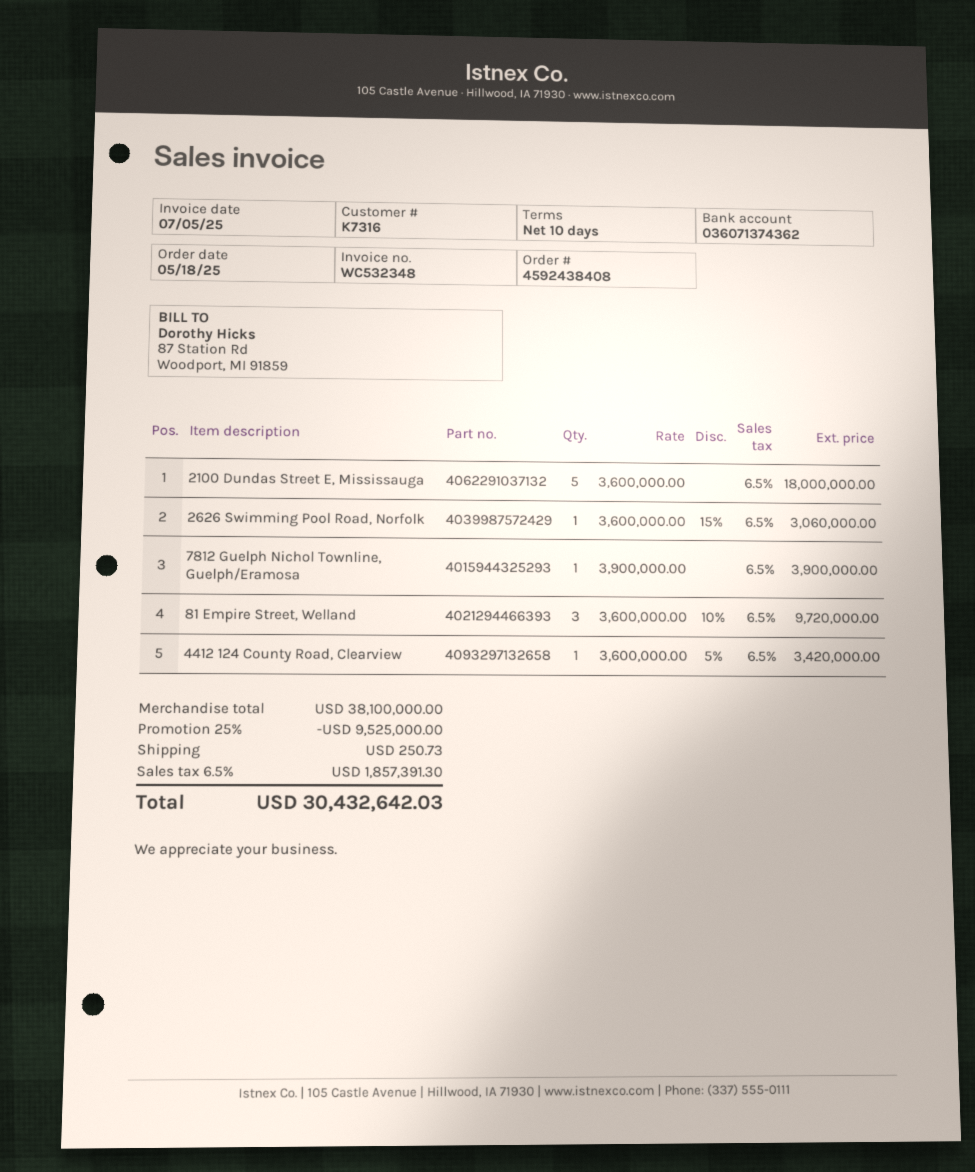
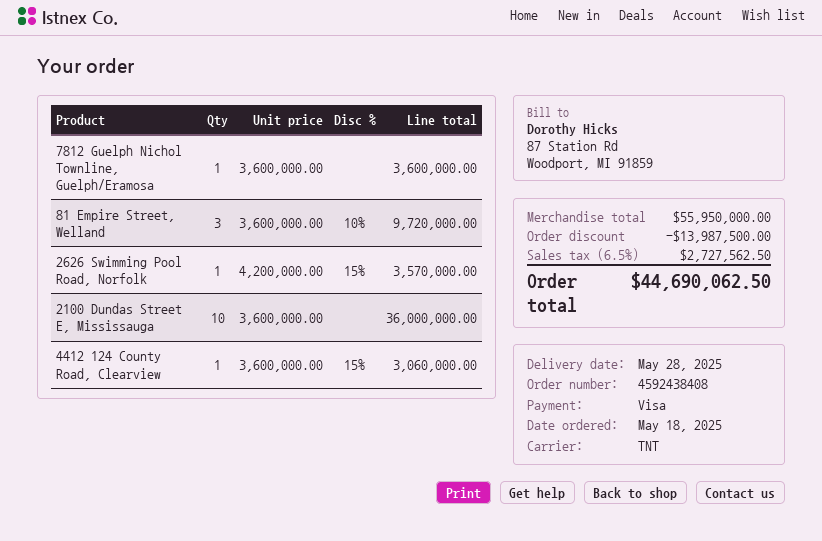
2100 Dundas Street E, Mississauga: 5 x 3600000.00 = 18000000.00 -> 10 x 3600000.00 = 36000000.00
2626 Swimming Pool Road, Norfolk: 1 x 3600000.00 - 15% = 3060000.00 -> 1 x 4200000.00 - 15% = 3570000.00
7812 Guelph Nichol Townline, Guelph/Eramosa: 1 x 3900000.00 = 3900000.00 -> 1 x 3600000.00 = 3600000.00
4412 124 County Road, Clearview: 1 x 3600000.00 - 5% = 3420000.00 -> 1 x 3600000.00 - 15% = 3060000.00
subtotal: 38100000.00 -> 55950000.00
discount: 9525000.00 -> 13987500.00
shipping: 250.73 -> none
tax: 6.5% = 1857391.30 -> 6.5% = 2727562.50
total: 30432642.03 -> 44690062.50

